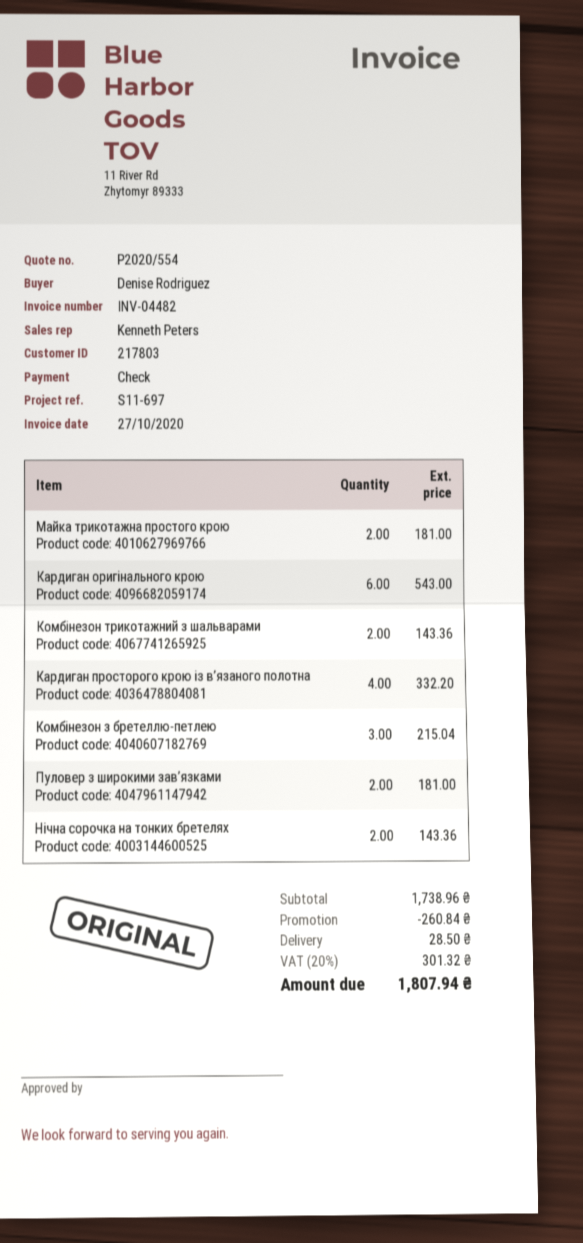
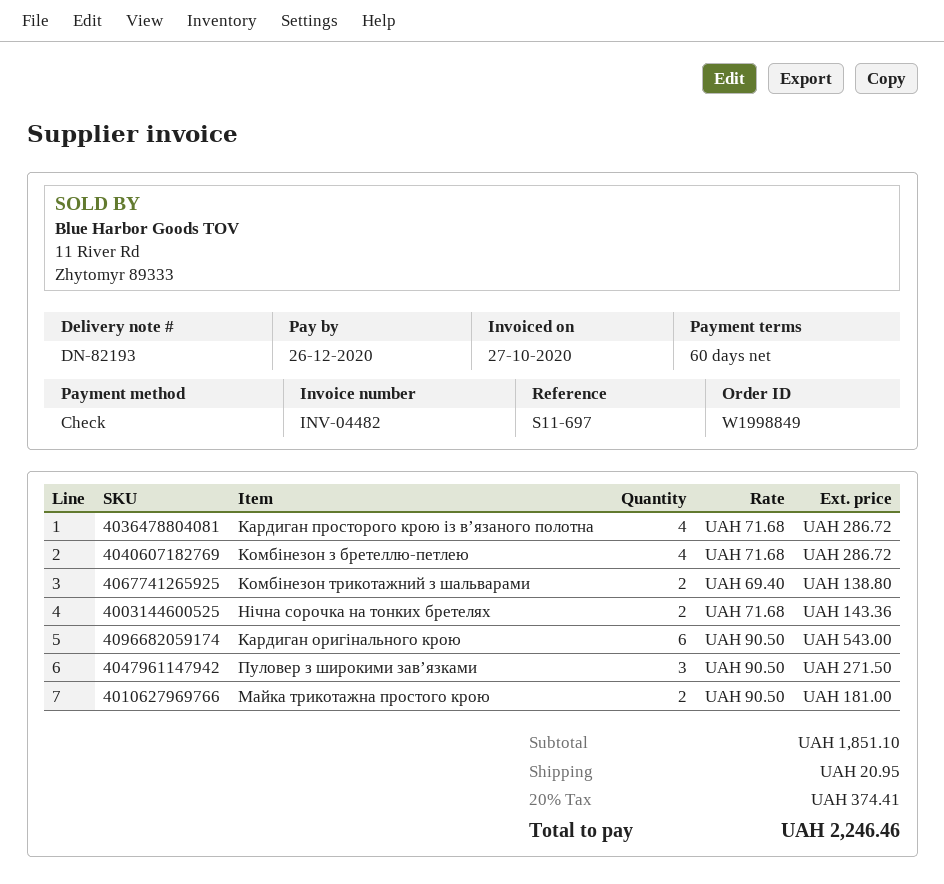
Комбінезон трикотажний з шальварами: 2 for 143.36 -> 2 for 138.80
Кардиган просторого крою із в’язаного полотна: 4 for 332.20 -> 4 for 286.72
Комбінезон з бретеллю-петлею: 3 for 215.04 -> 4 for 286.72
Пуловер з широкими зав’язками: 2 for 181.00 -> 3 for 271.50
subtotal: 1738.96 -> 1851.10
discount: 260.84 -> none
shipping: 28.50 -> 20.95
tax: 20% = 301.32 -> 20% = 374.41
total: 1807.94 -> 2246.46

